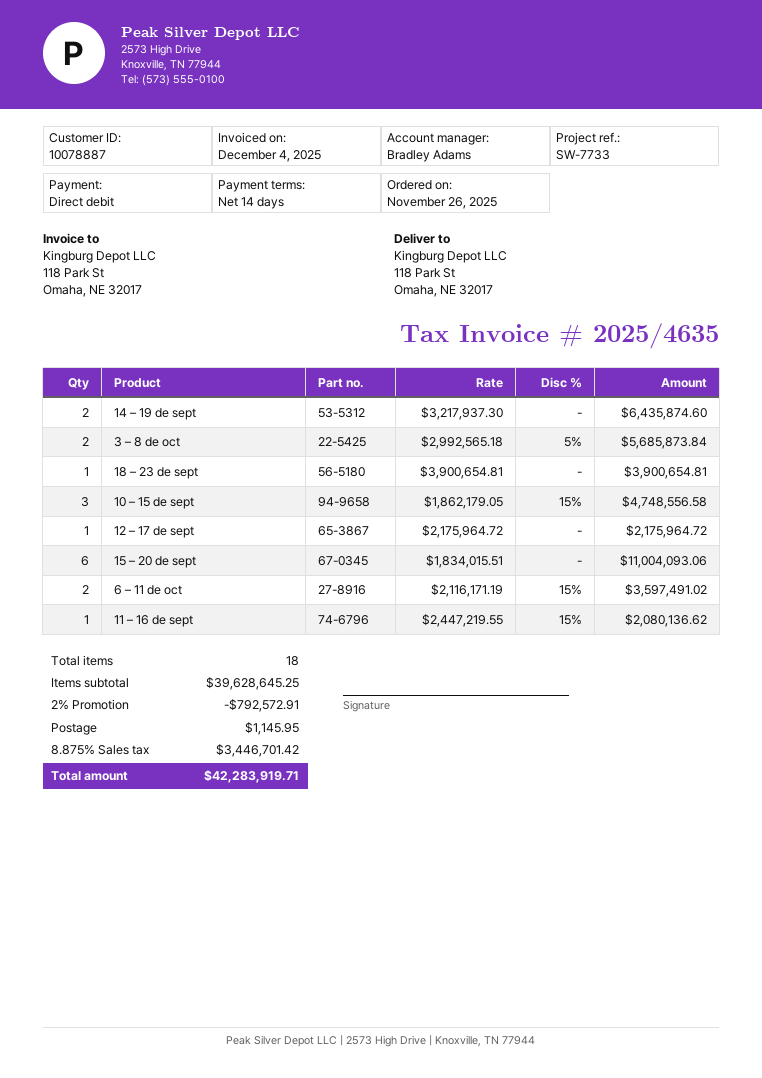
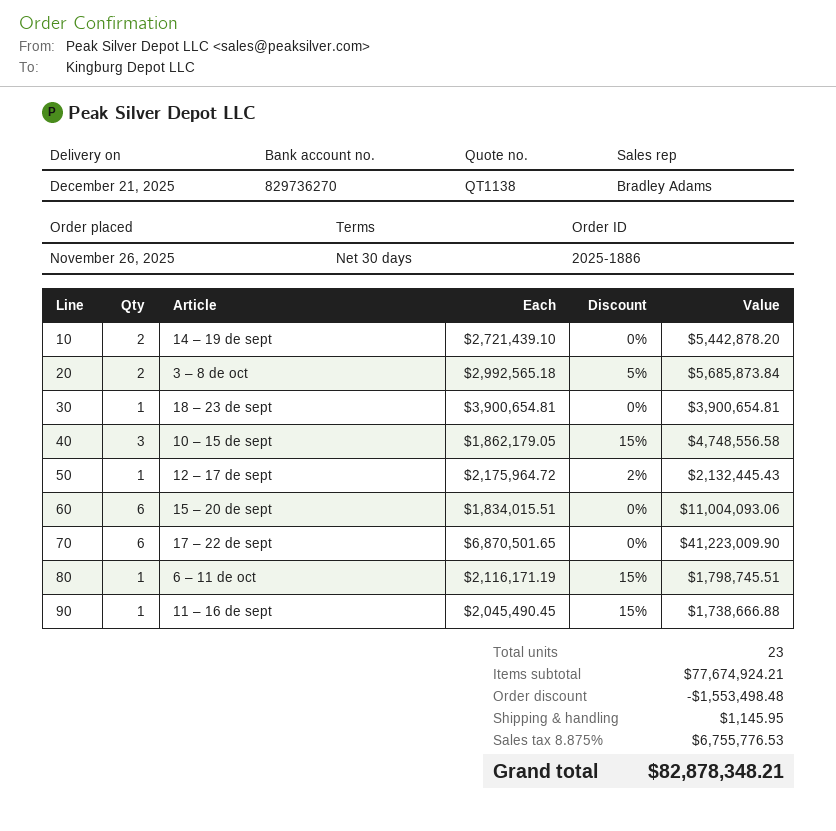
payment terms: 14 days -> 30 days
14 – 19 de sept: 2 x 3217937.30 = 6435874.60 -> 2 x 2721439.10 = 5442878.20
12 – 17 de sept: 1 x 2175964.72 = 2175964.72 -> 1 x 2175964.72 - 2% = 2132445.43
6 – 11 de oct: 2 x 2116171.19 - 15% = 3597491.02 -> 1 x 2116171.19 - 15% = 1798745.51
11 – 16 de sept: 1 x 2447219.55 - 15% = 2080136.62 -> 1 x 2045490.45 - 15% = 1738666.88
17 – 22 de sept: none -> 6 x 6870501.65 = 41223009.90
total quantity: 18 -> 23
subtotal: 39628645.25 -> 77674924.21
discount: 792572.91 -> 1553498.48
tax: 8.875% = 3446701.42 -> 8.875% = 6755776.53
total: 42283919.71 -> 82878348.21

